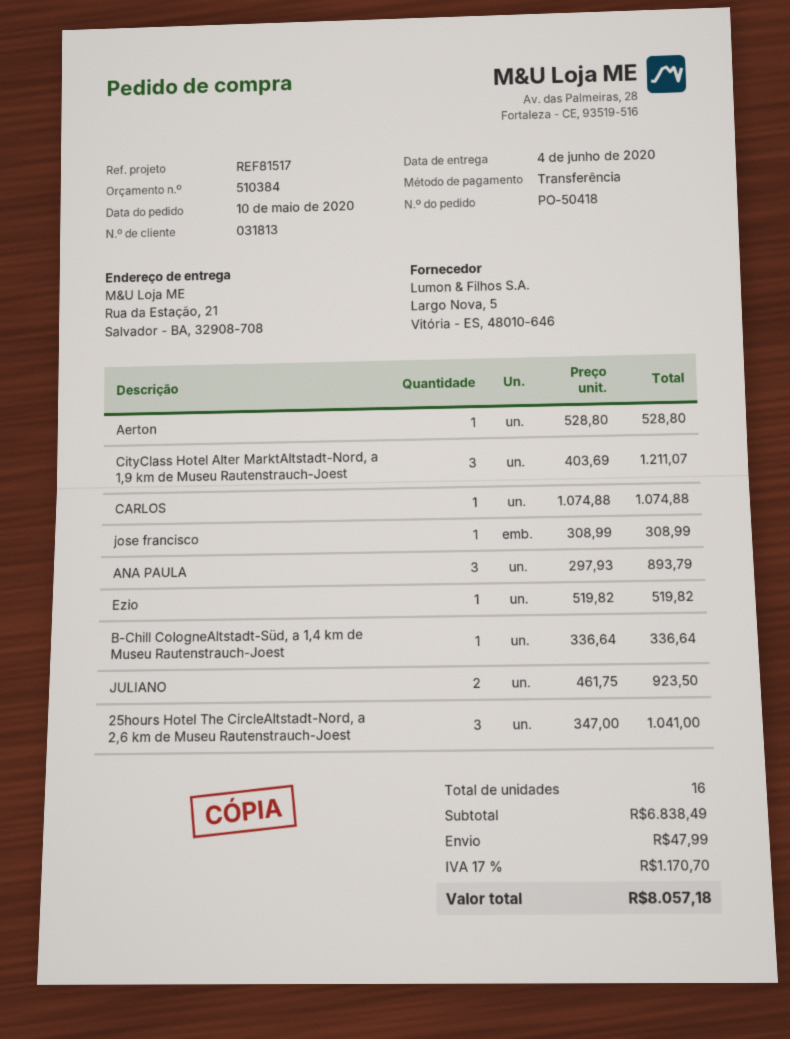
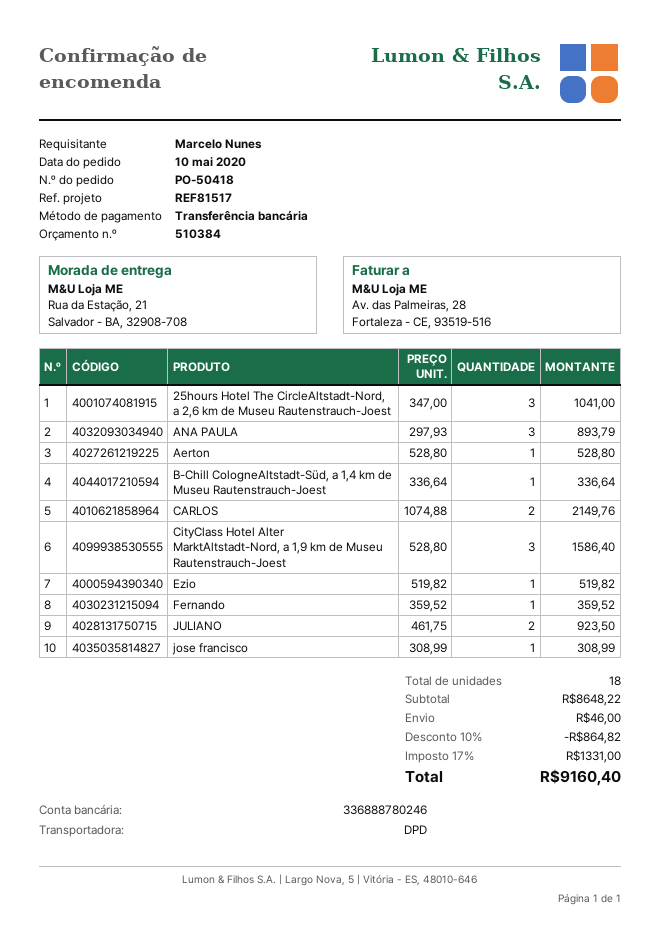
CityClass Hotel Alter MarktAltstadt-Nord, a 1,9 km de Museu Rautenstrauch-Joest: 3 x 403.69 = 1211.07 -> 3 x 528.80 = 1586.40
CARLOS: 1 x 1074.88 = 1074.88 -> 2 x 1074.88 = 2149.76
Fernando: none -> 1 x 359.52 = 359.52
total quantity: 16 -> 18
subtotal: 6838.49 -> 8648.22
discount: none -> 10% = 864.82
shipping: 47.99 -> 46.00
tax: 17% = 1170.70 -> 17% = 1331.00
total: 8057.18 -> 9160.40

